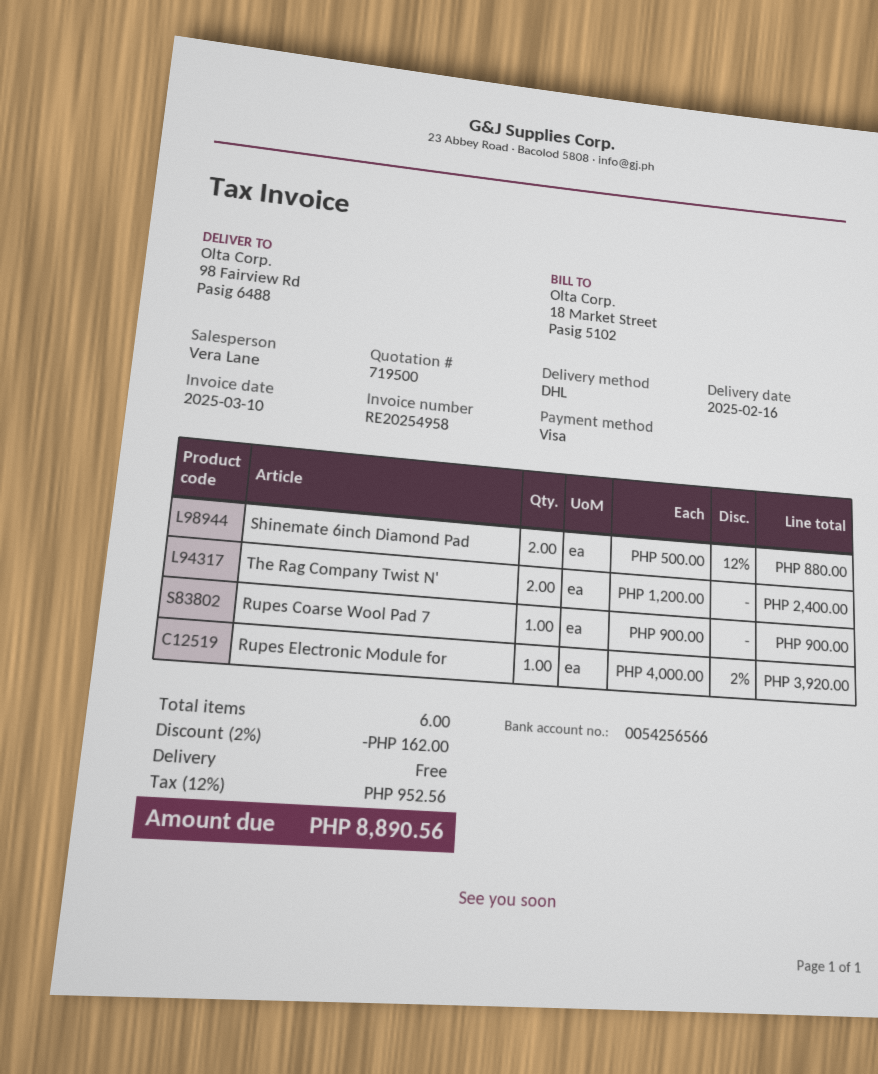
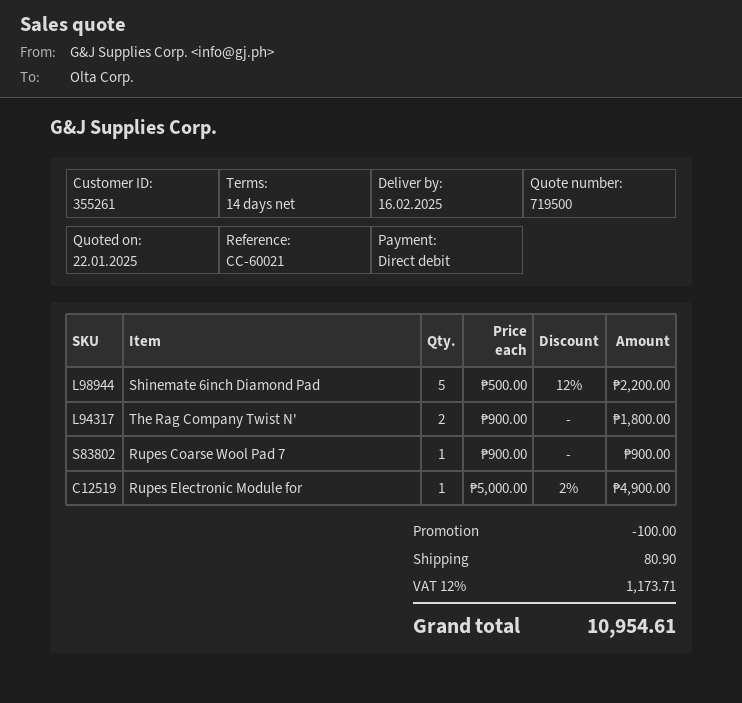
payment method: Visa -> direct debit
Shinemate 6inch Diamond Pad: 2 x 500.00 - 12% = 880.00 -> 5 x 500.00 - 12% = 2200.00
The Rag Company Twist N': 2 x 1200.00 = 2400.00 -> 2 x 900.00 = 1800.00
Rupes Electronic Module for: 1 x 4000.00 - 2% = 3920.00 -> 1 x 5000.00 - 2% = 4900.00
discount: 162.00 -> 100.00
shipping: 0.00 -> 80.90
tax: 12% = 952.56 -> 12% = 1173.71
total: 8890.56 -> 10954.61

